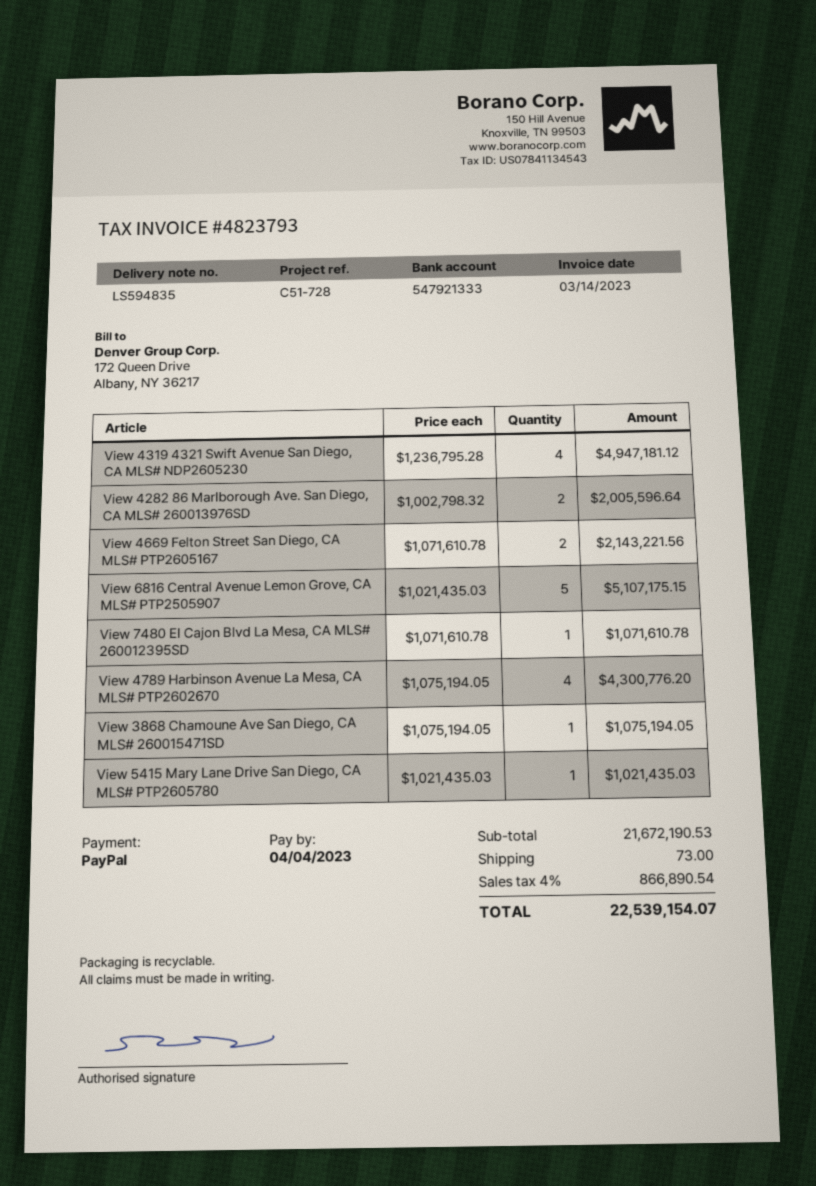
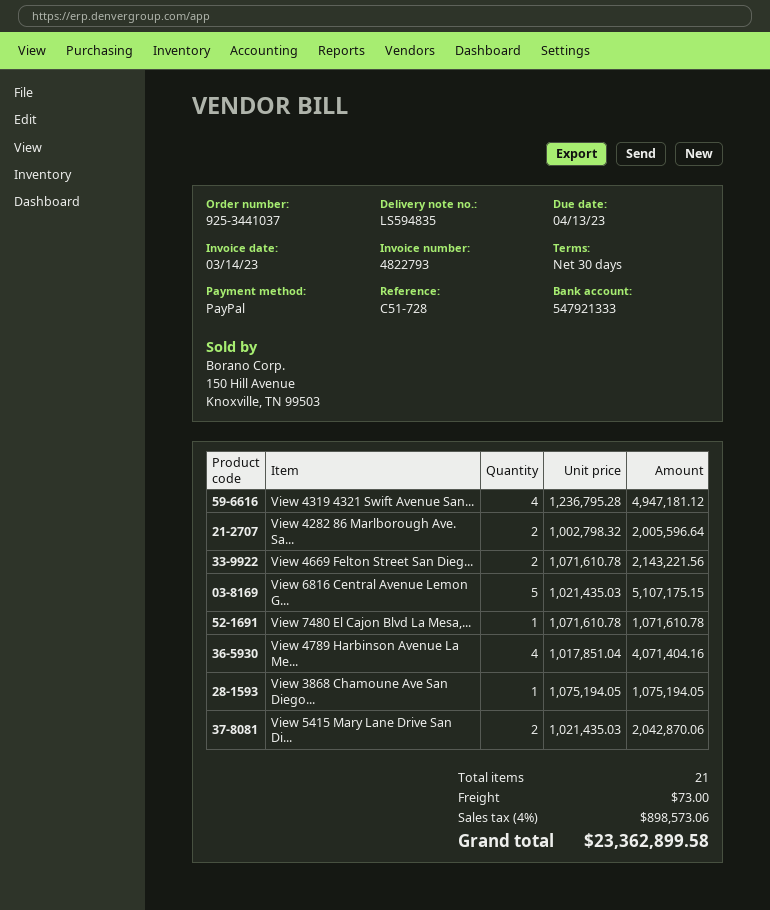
invoice number: 4823793 -> 4822793
due date: 2023-04-04 -> 2023-04-13
View 4789 Harbinson Avenue La Mesa, CA MLS# PTP2602670: 4 x 1075194.05 = 4300776.20 -> 4 x 1017851.04 = 4071404.16
View 5415 Mary Lane Drive San Diego, CA MLS# PTP2605780: 1 x 1021435.03 = 1021435.03 -> 2 x 1021435.03 = 2042870.06
tax: 4% = 866890.54 -> 4% = 898573.06
total: 22539154.07 -> 23362899.58

